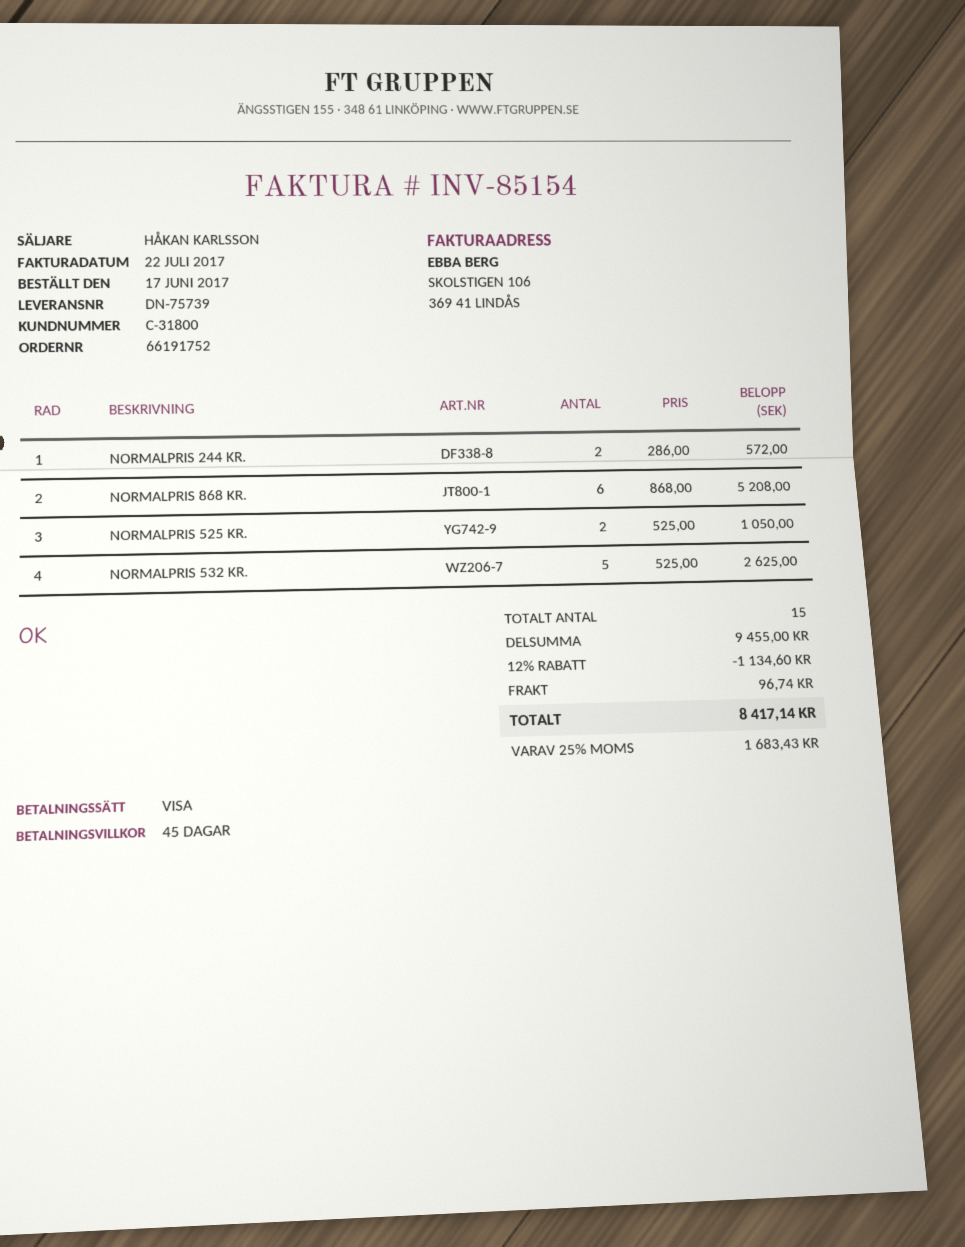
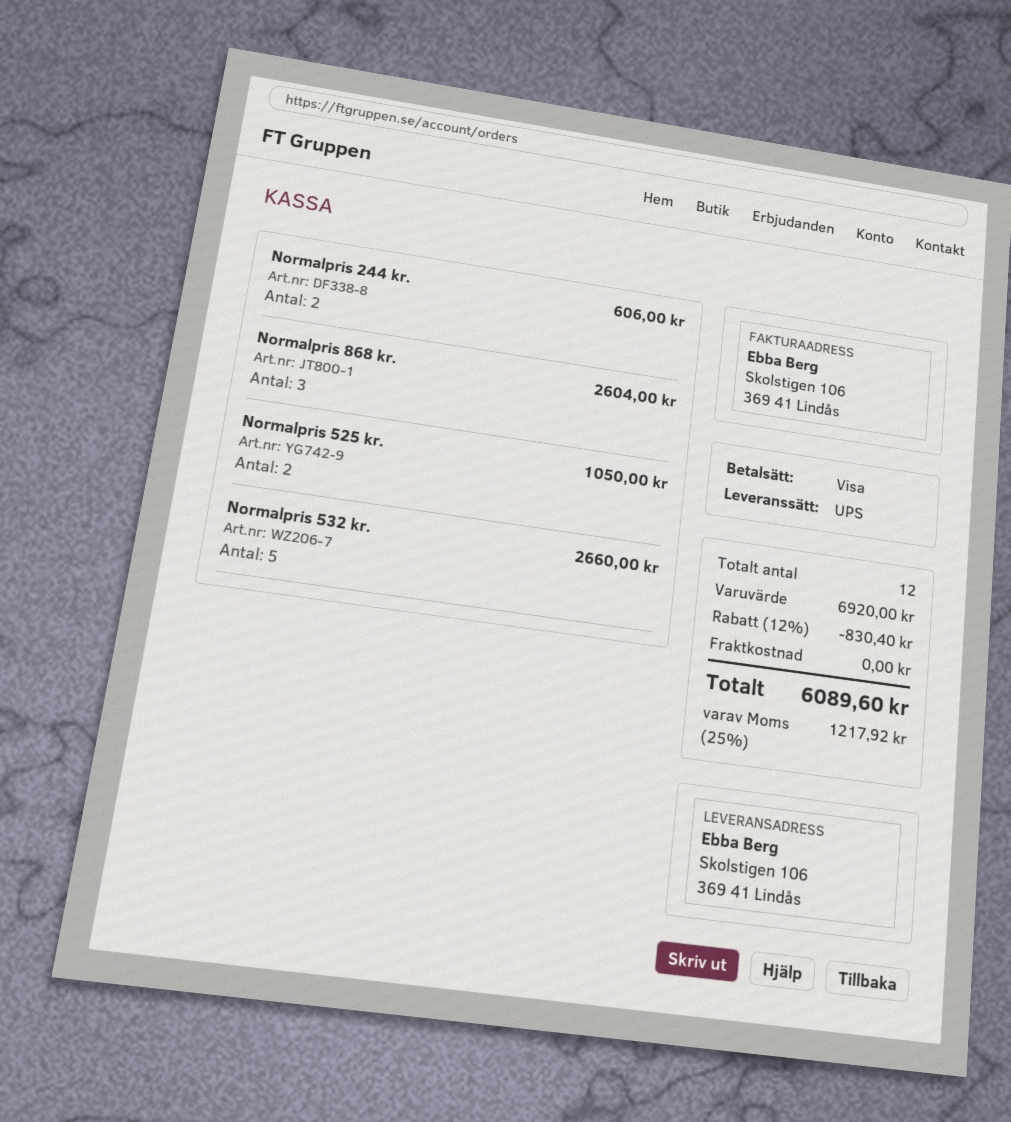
NORMALPRIS 244 KR.: 2 for 572.00 -> 2 for 606.00
NORMALPRIS 868 KR.: 6 for 5208.00 -> 3 for 2604.00
NORMALPRIS 532 KR.: 5 for 2625.00 -> 5 for 2660.00
total quantity: 15 -> 12
subtotal: 9455.00 -> 6920.00
discount: 12% = 1134.60 -> 12% = 830.40
shipping: 96.74 -> 0.00
tax: 25% = 1683.43 -> 25% = 1217.92
total: 8417.14 -> 6089.60

